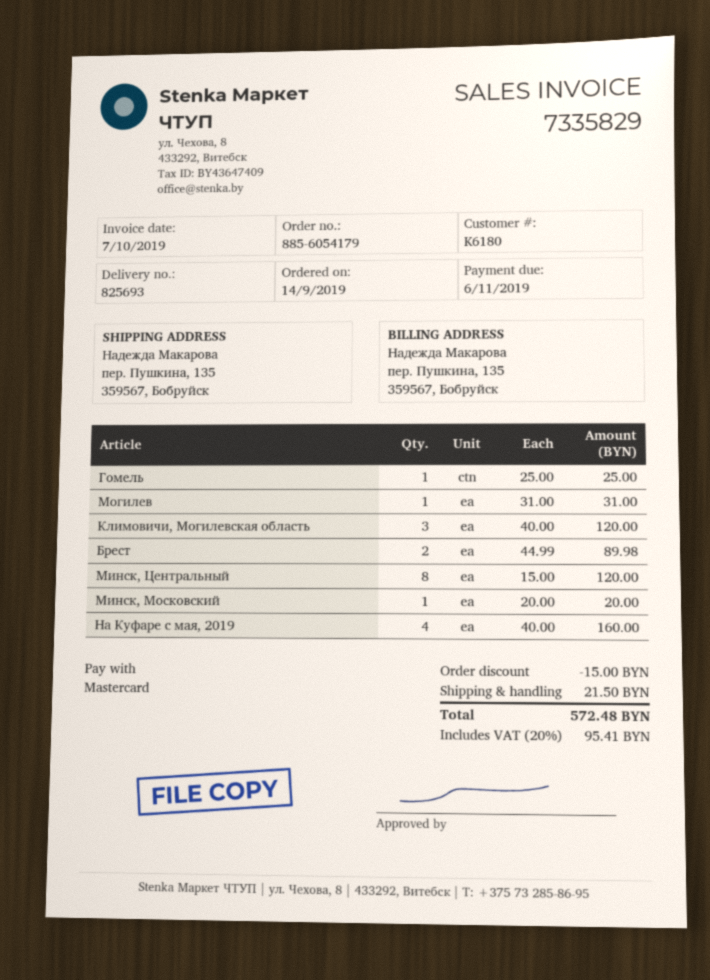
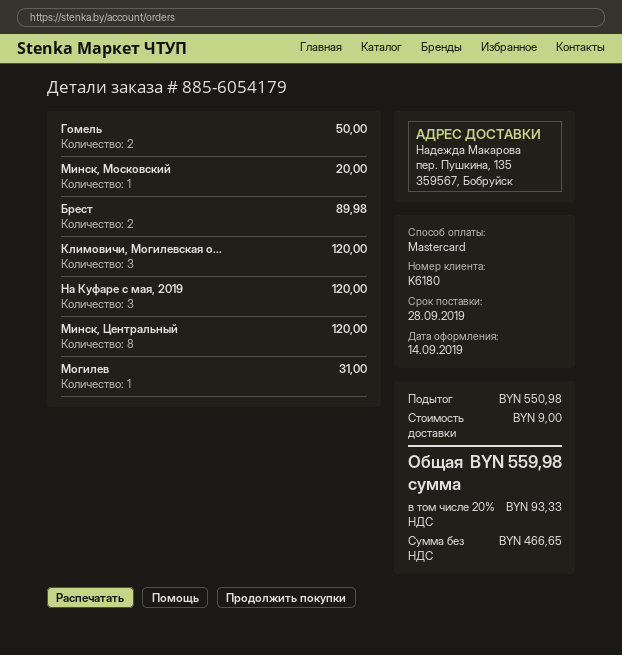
Гомель: 1 for 25.00 -> 2 for 50.00
На Куфаре с мая, 2019: 4 for 160.00 -> 3 for 120.00
discount: 15.00 -> none
shipping: 21.50 -> 9.00
tax: 20% = 95.41 -> 20% = 93.33
total: 572.48 -> 559.98

